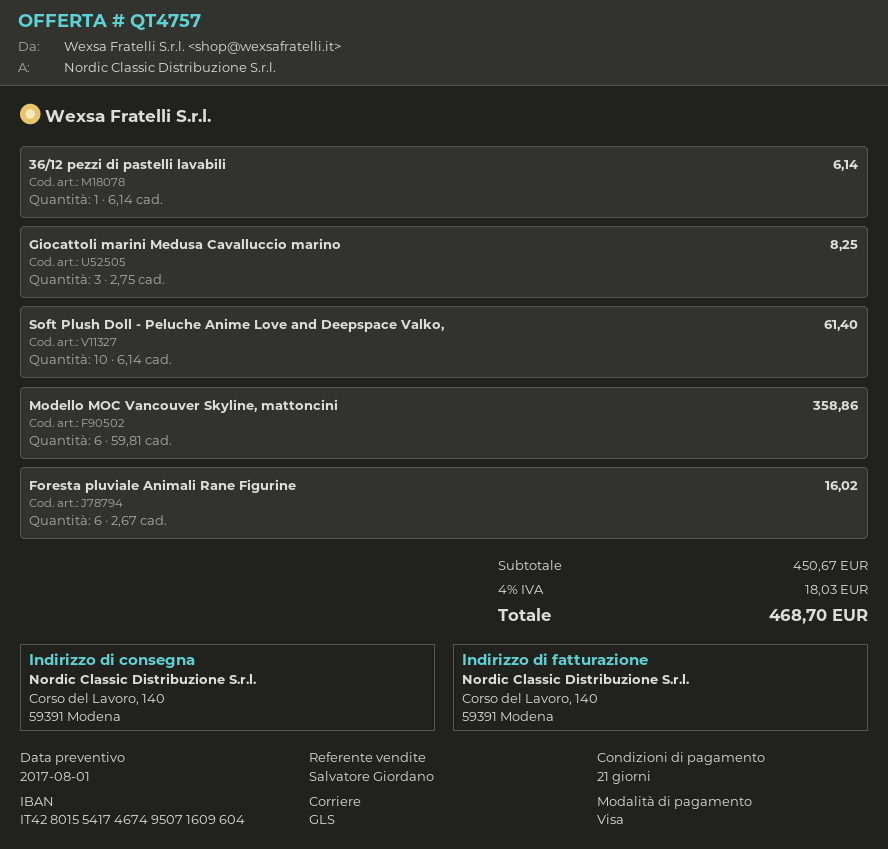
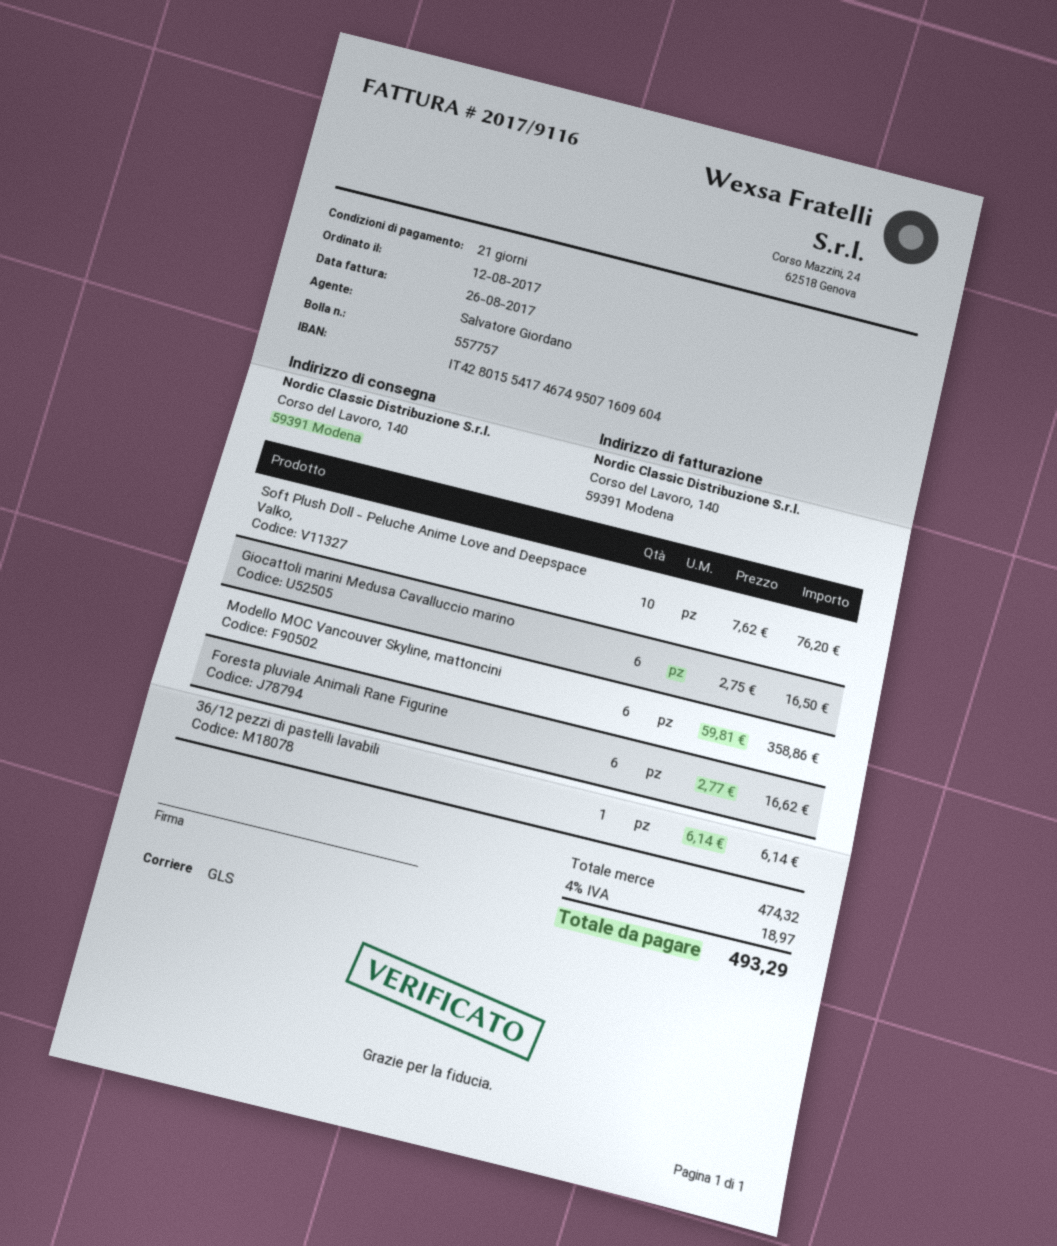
Giocattoli marini Medusa Cavalluccio marino: 3 x 2.75 = 8.25 -> 6 x 2.75 = 16.50
Soft Plush Doll - Peluche Anime Love and Deepspace Valko,: 10 x 6.14 = 61.40 -> 10 x 7.62 = 76.20
Foresta pluviale Animali Rane Figurine: 6 x 2.67 = 16.02 -> 6 x 2.77 = 16.62
subtotal: 450.67 -> 474.32
tax: 4% = 18.03 -> 4% = 18.97
total: 468.70 -> 493.29

